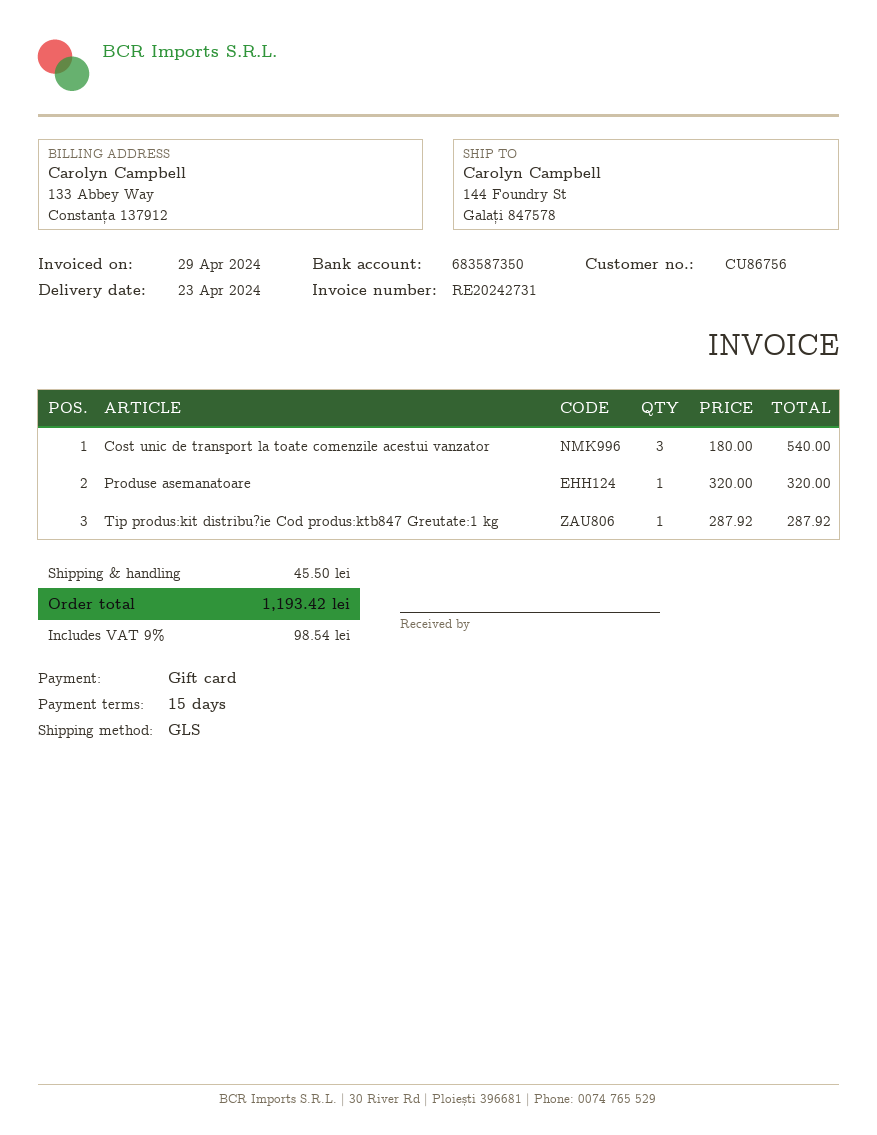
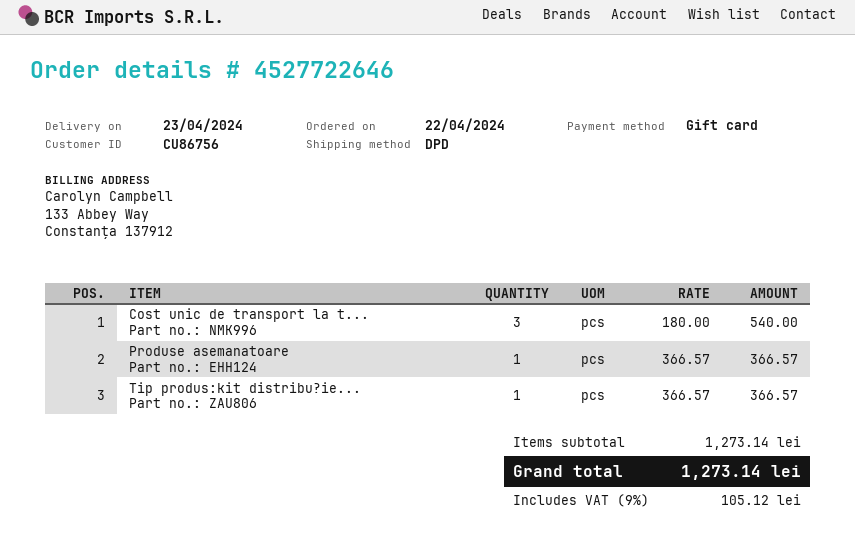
shipping method: GLS -> DPD
Produse asemanatoare: 1 x 320.00 = 320.00 -> 1 x 366.57 = 366.57
Tip produs:kit distribu?ie Cod produs:ktb847 Greutate:1 kg: 1 x 287.92 = 287.92 -> 1 x 366.57 = 366.57
shipping: 45.50 -> none
tax: 9% = 98.54 -> 9% = 105.12
total: 1193.42 -> 1273.14

